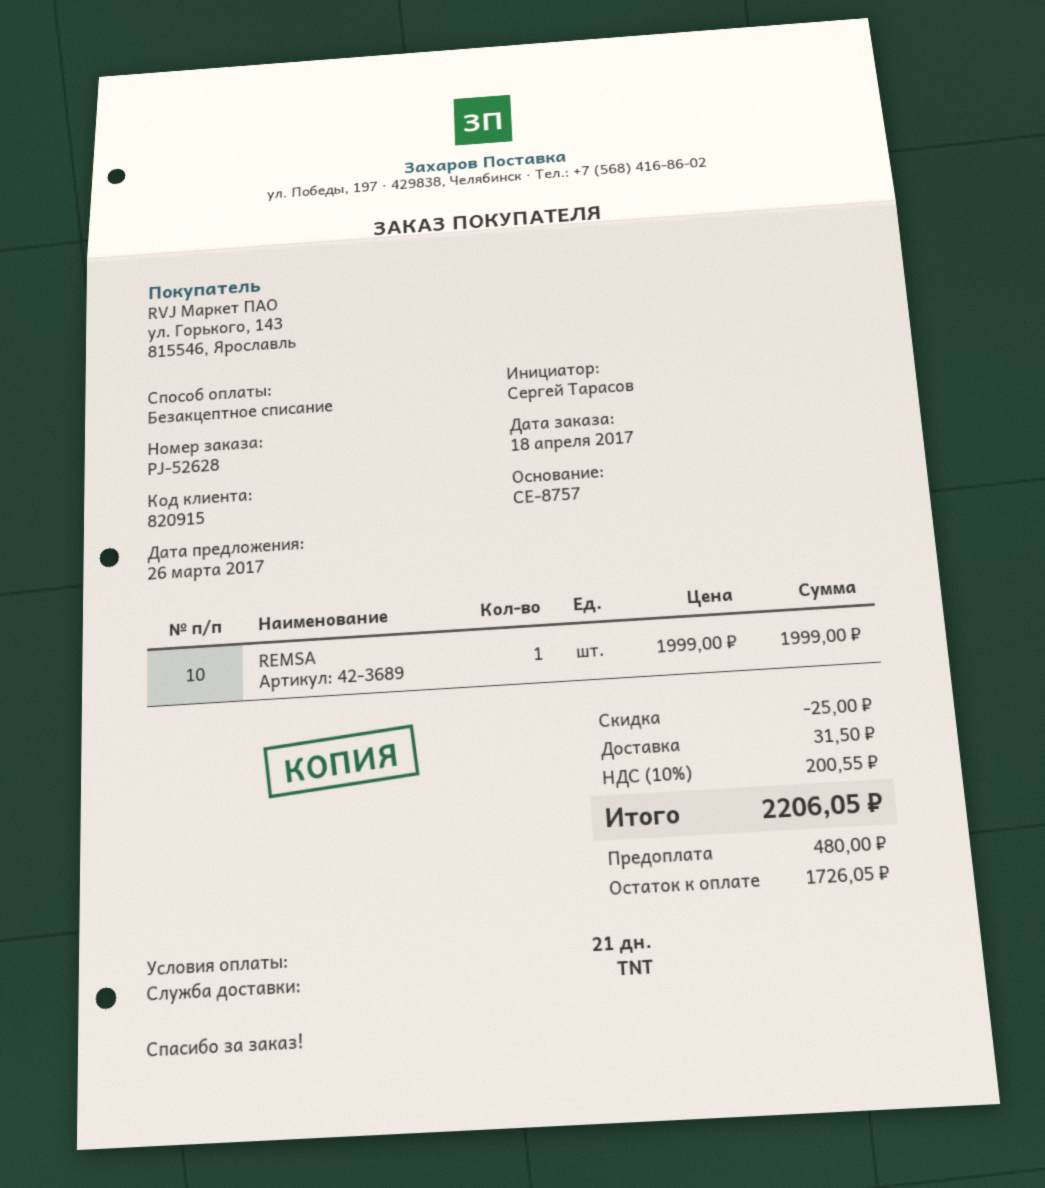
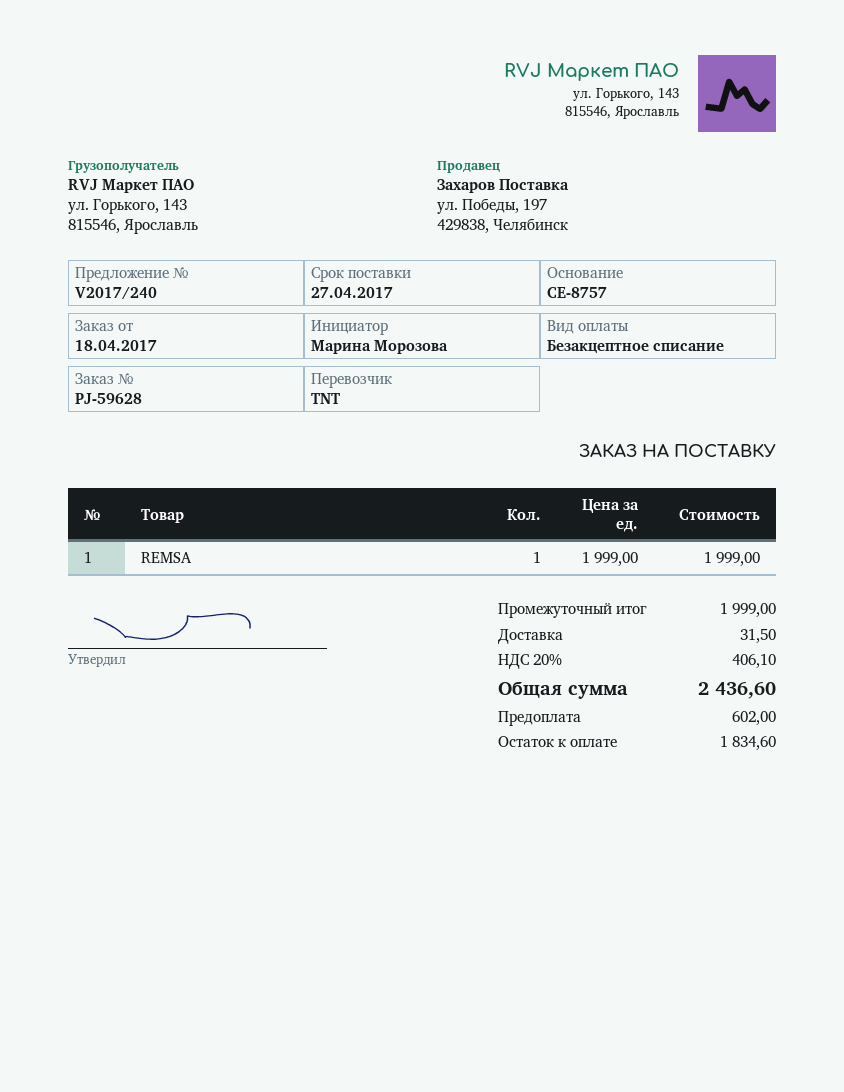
order number: PJ-52628 -> PJ-59628
ordered by: Сергей Тарасов -> Марина Морозова
discount: 25.00 -> none
tax: 10% = 200.55 -> 20% = 406.10
total: 2206.05 -> 2436.60
deposit: 480.00 -> 602.00
balance: 1726.05 -> 1834.60

